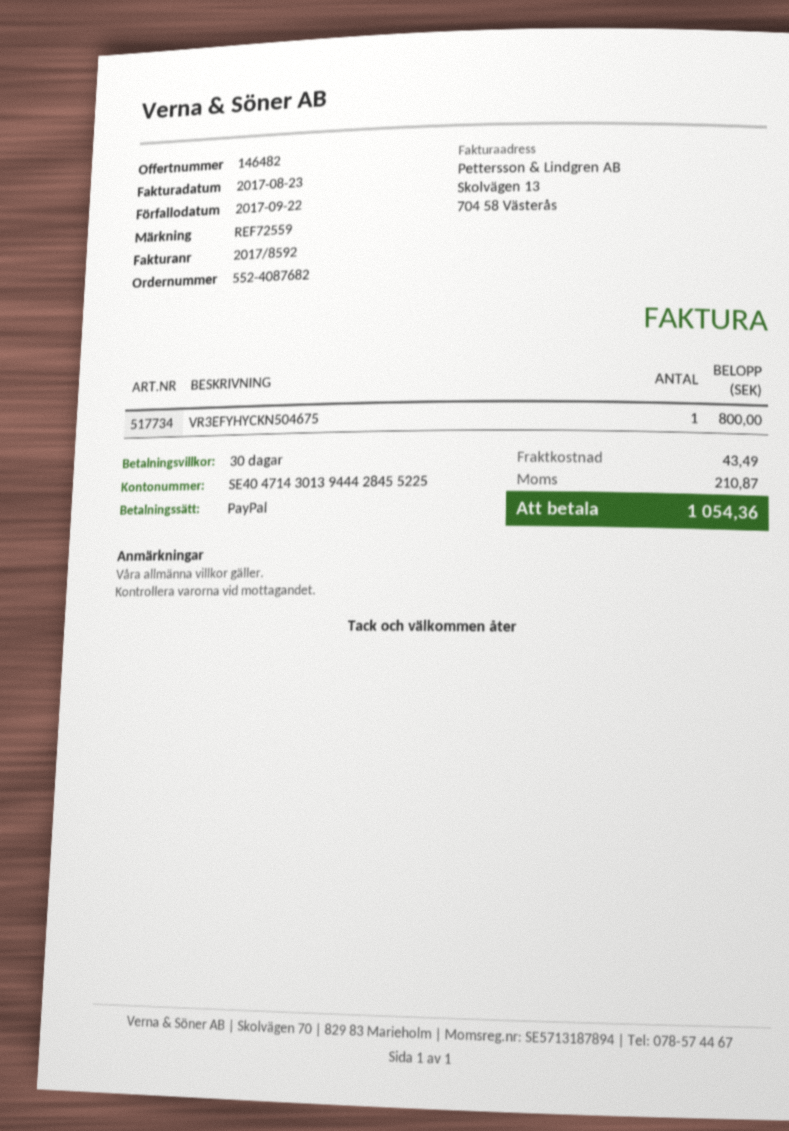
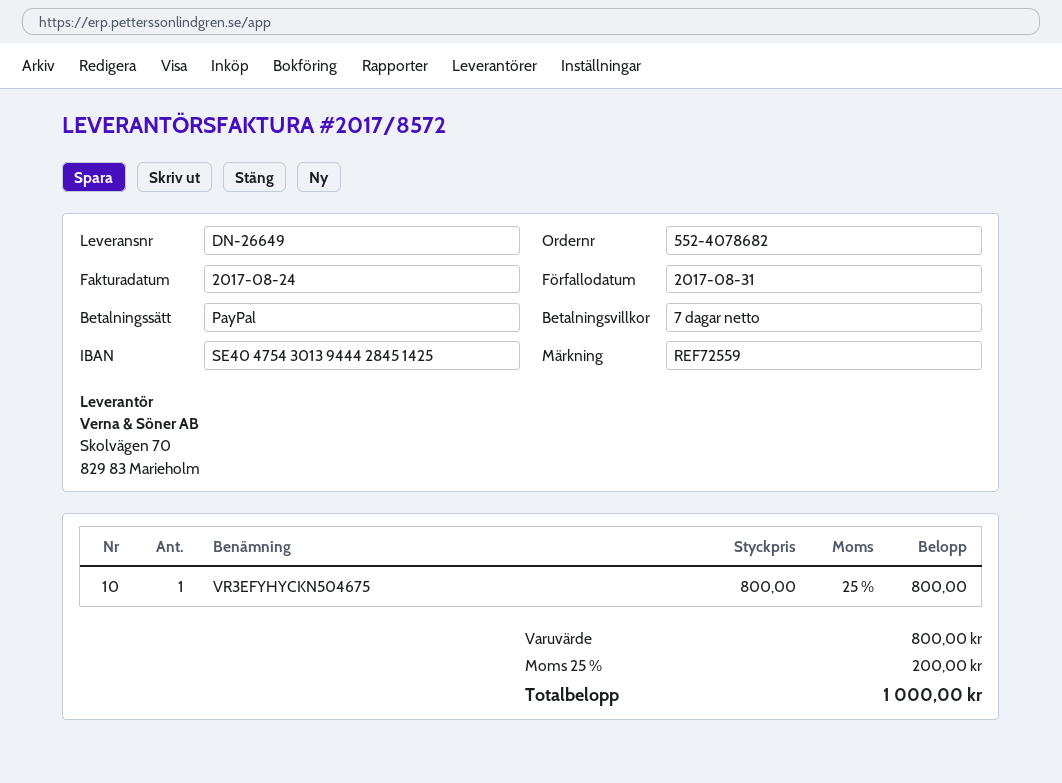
order number: 552-4087682 -> 552-4078682
invoice number: 2017/8592 -> 2017/8572
invoice date: 2017-08-23 -> 2017-08-24
payment terms: 30 days -> 7 days
due date: 2017-09-22 -> 2017-08-31
bank account: SE4047143013944428455225 -> SE4047543013944428451425
shipping: 43.49 -> none
tax: 210.87 -> 200.00
total: 1054.36 -> 1000.00

